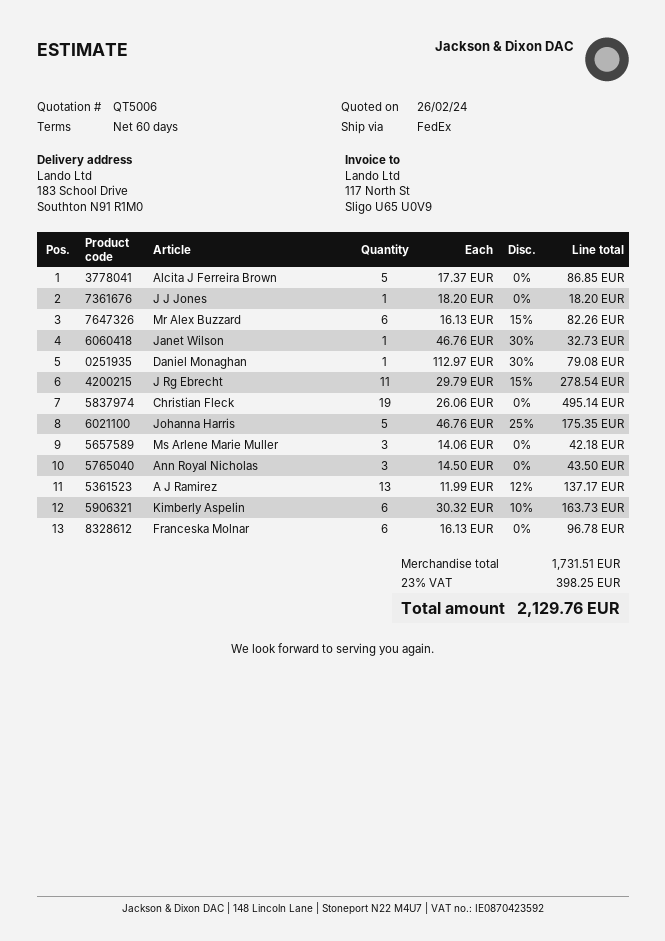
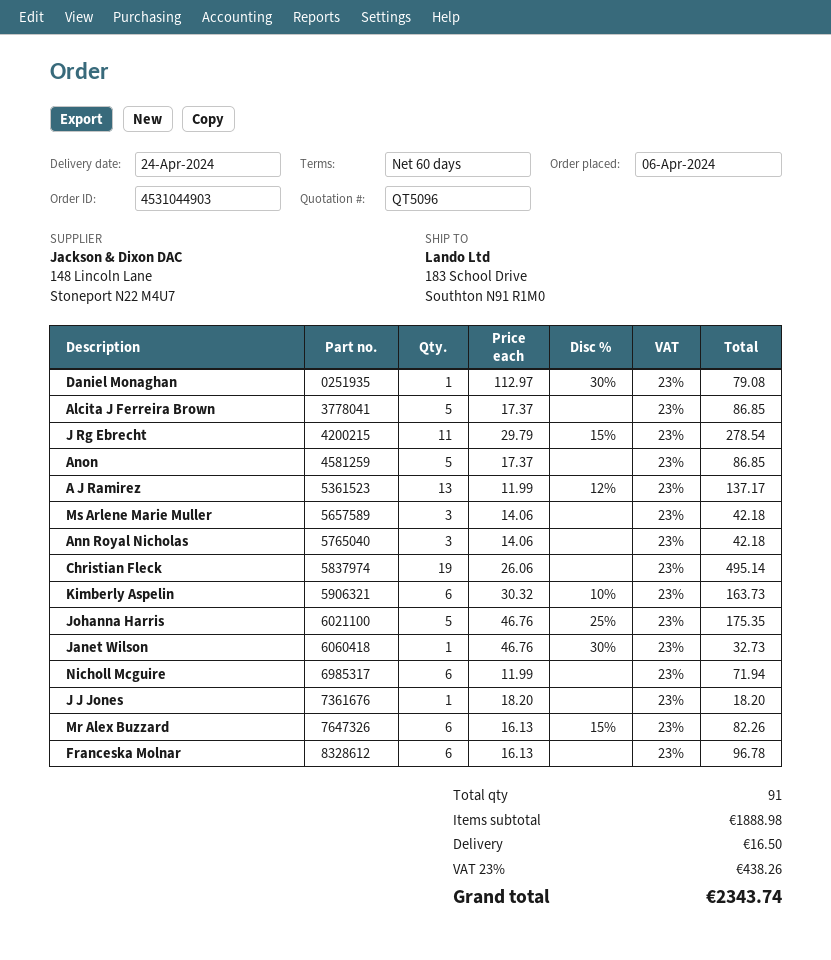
quote number: QT5006 -> QT5096
Ann Royal Nicholas: 3 x 14.50 = 43.50 -> 3 x 14.06 = 42.18
Anon: none -> 5 x 17.37 = 86.85
Nicholl Mcguire: none -> 6 x 11.99 = 71.94
subtotal: 1731.51 -> 1888.98
shipping: none -> 16.50
tax: 23% = 398.25 -> 23% = 438.26
total: 2129.76 -> 2343.74

